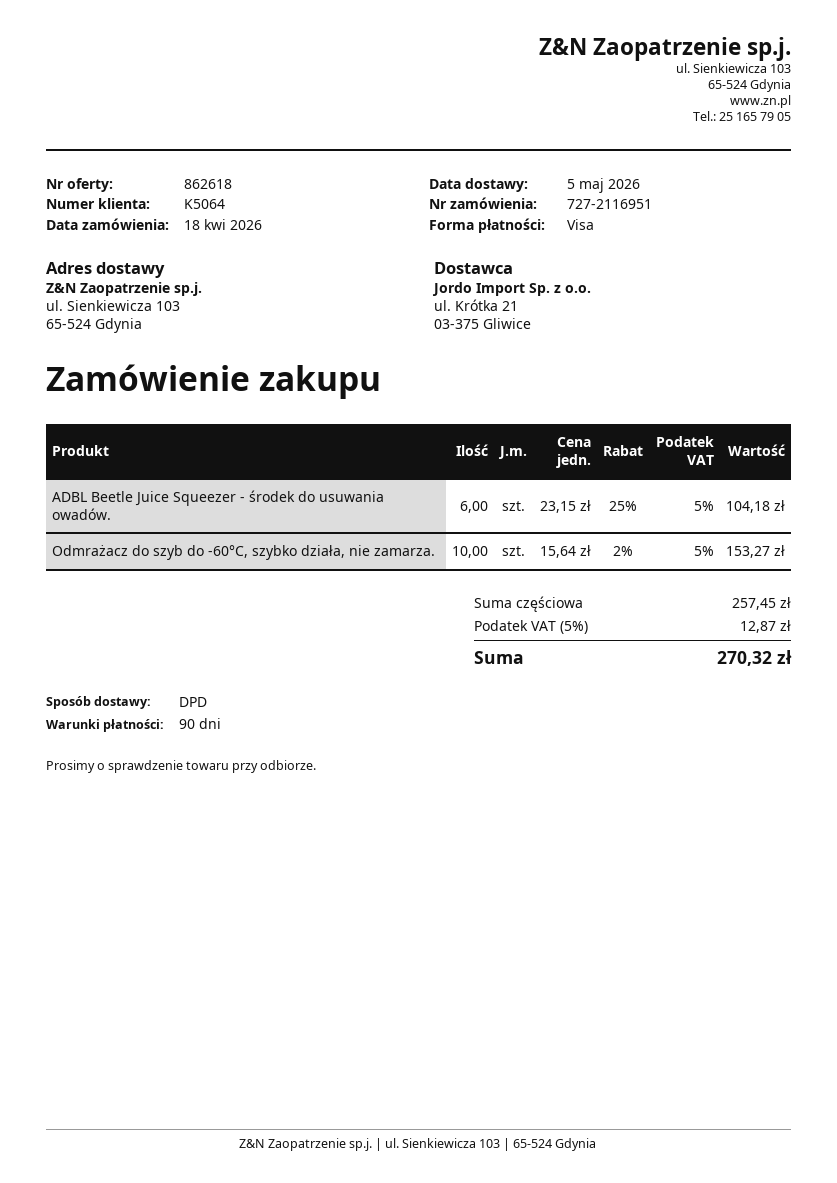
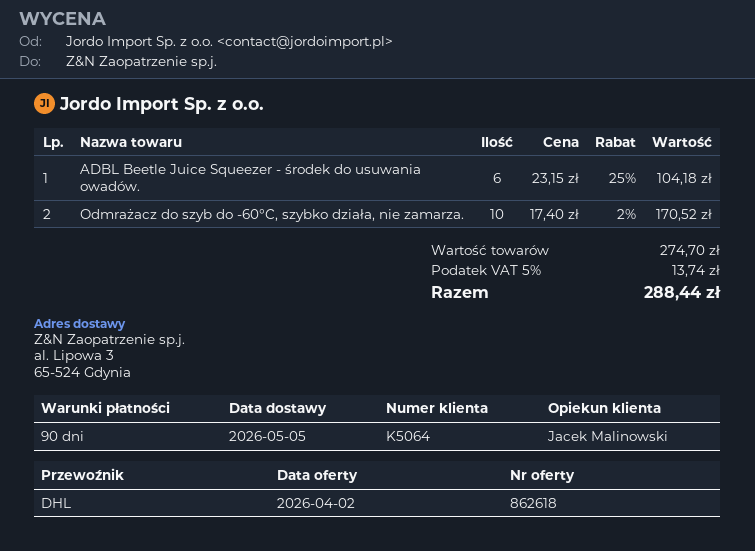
shipping method: DPD -> DHL
ship to: ul. Sienkiewicza 103, 65-524 Gdynia -> al. Lipowa 3, 65-524 Gdynia
Odmrażacz do szyb do -60°C, szybko działa, nie zamarza.: 10 x 15.64 - 2% = 153.27 -> 10 x 17.40 - 2% = 170.52
subtotal: 257.45 -> 274.70
tax: 5% = 12.87 -> 5% = 13.74
total: 270.32 -> 288.44

